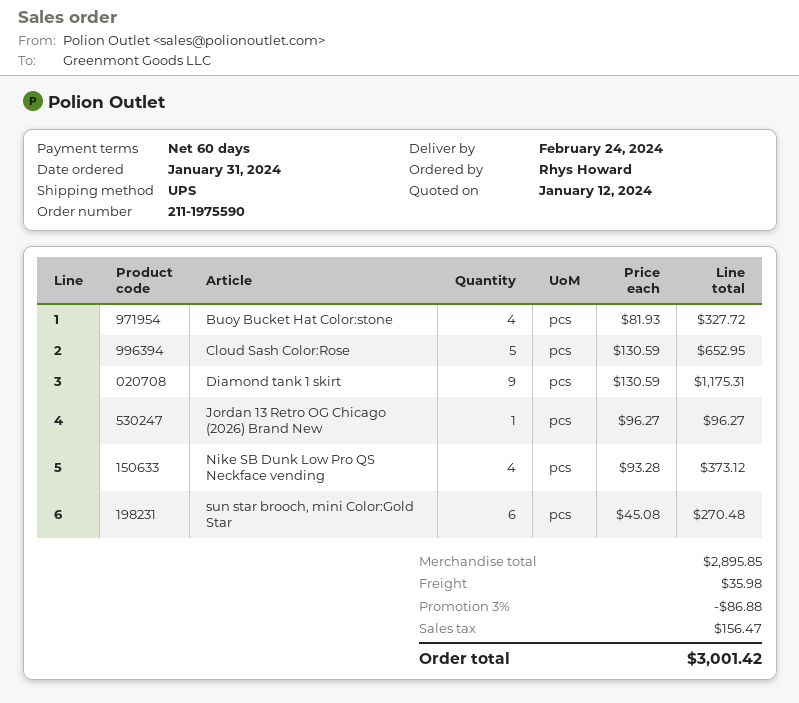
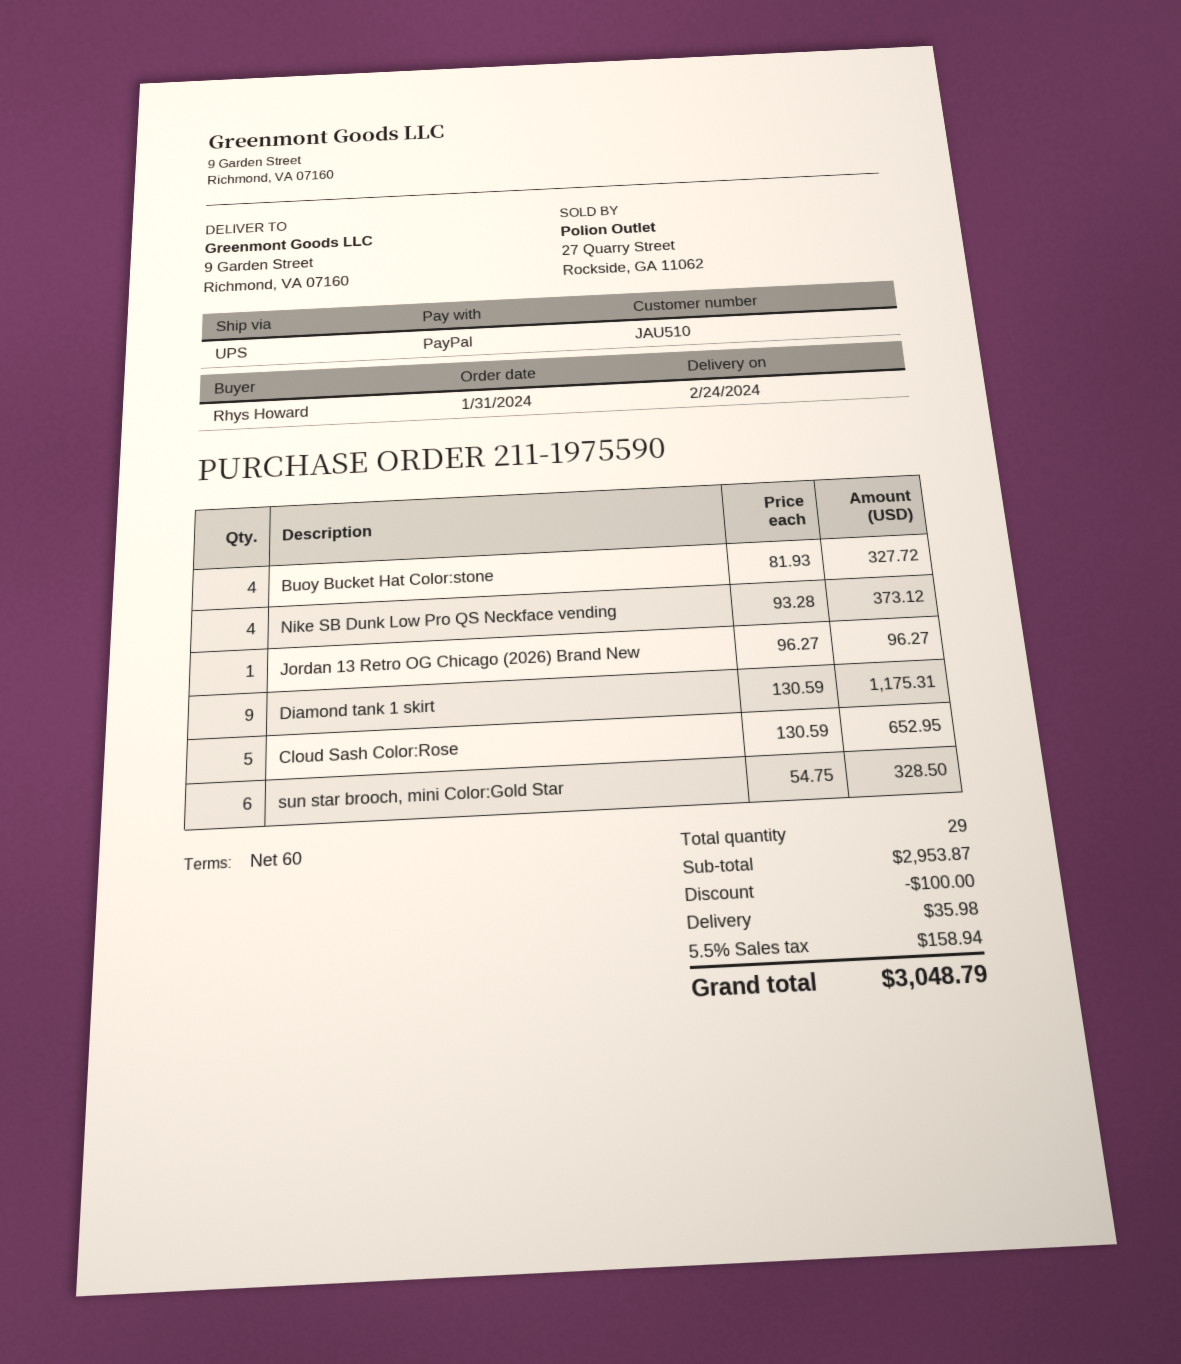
sun star brooch, mini Color:Gold Star: 6 x 45.08 = 270.48 -> 6 x 54.75 = 328.50
subtotal: 2895.85 -> 2953.87
discount: 86.88 -> 100.00
tax: 156.47 -> 158.94
total: 3001.42 -> 3048.79

